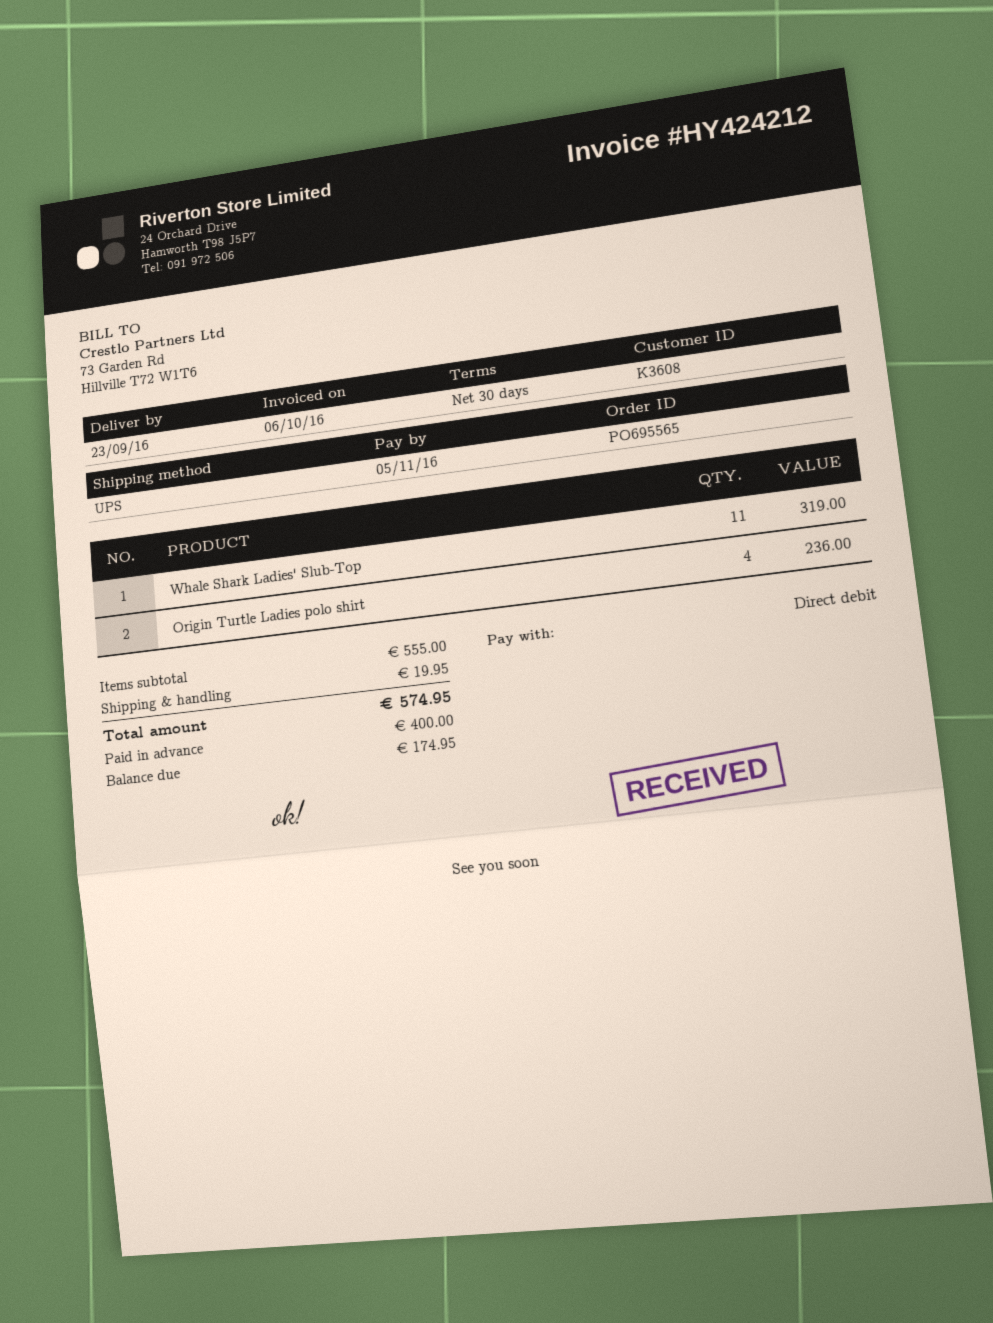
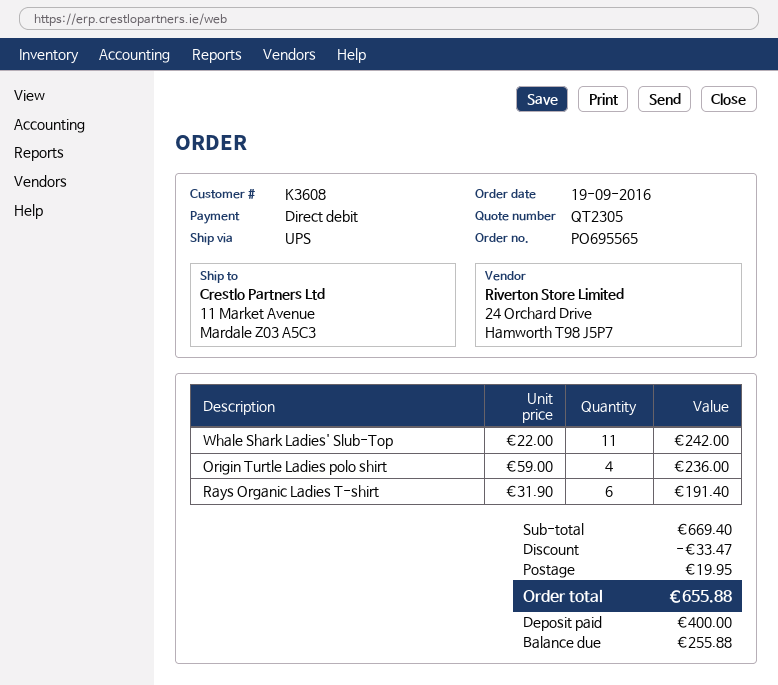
Whale Shark Ladies' Slub-Top: 11 for 319.00 -> 11 for 242.00
Rays Organic Ladies T-shirt: none -> 6 for 191.40
subtotal: 555.00 -> 669.40
discount: none -> 33.47
total: 574.95 -> 655.88
balance: 174.95 -> 255.88

